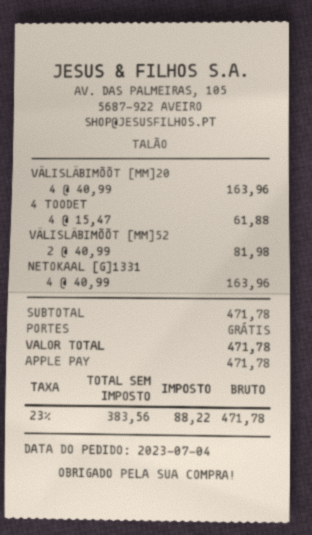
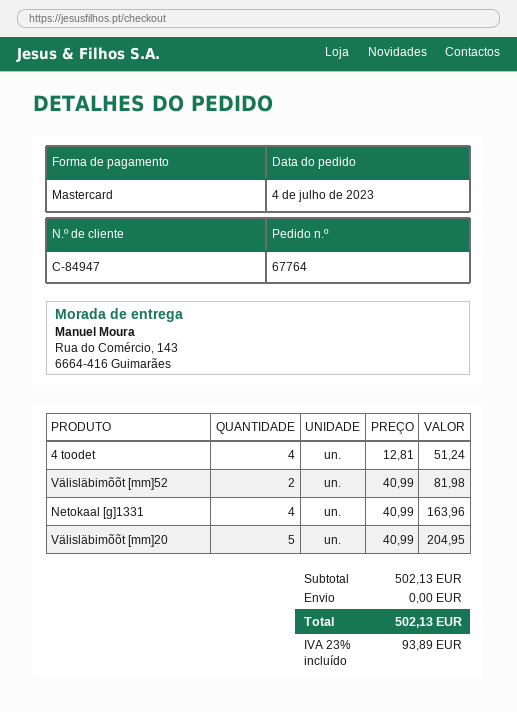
payment method: Apple Pay -> Mastercard
VÄLISLÄBIMÕÕT [MM]20: 4 x 40.99 = 163.96 -> 5 x 40.99 = 204.95
4 TOODET: 4 x 15.47 = 61.88 -> 4 x 12.81 = 51.24
subtotal: 471.78 -> 502.13
tax: 23% = 88.22 -> 23% = 93.89
total: 471.78 -> 502.13

